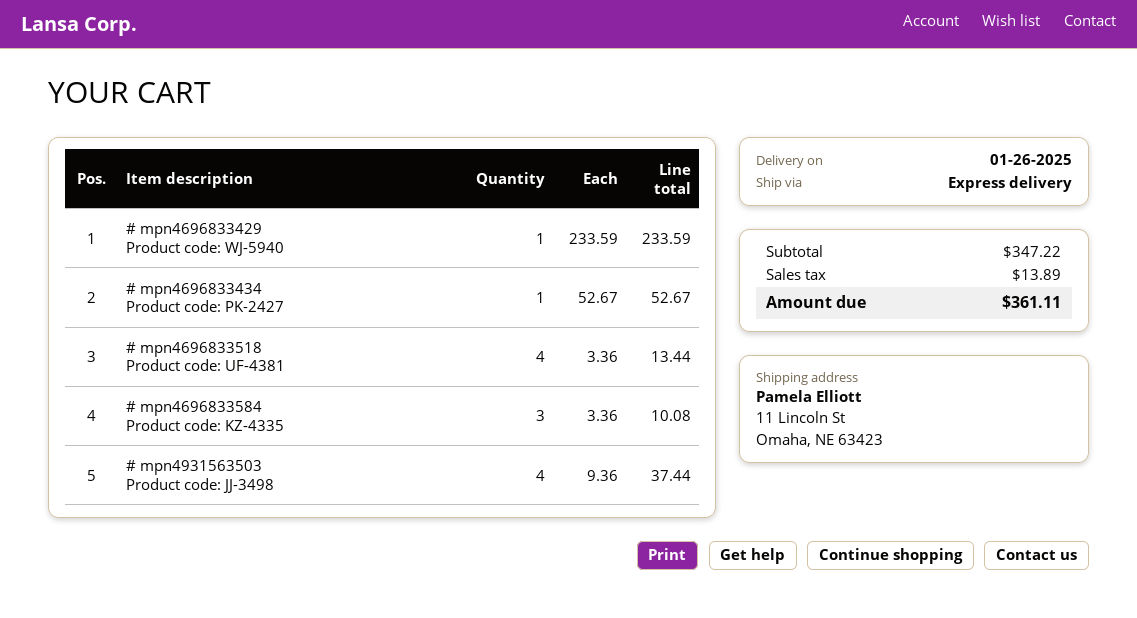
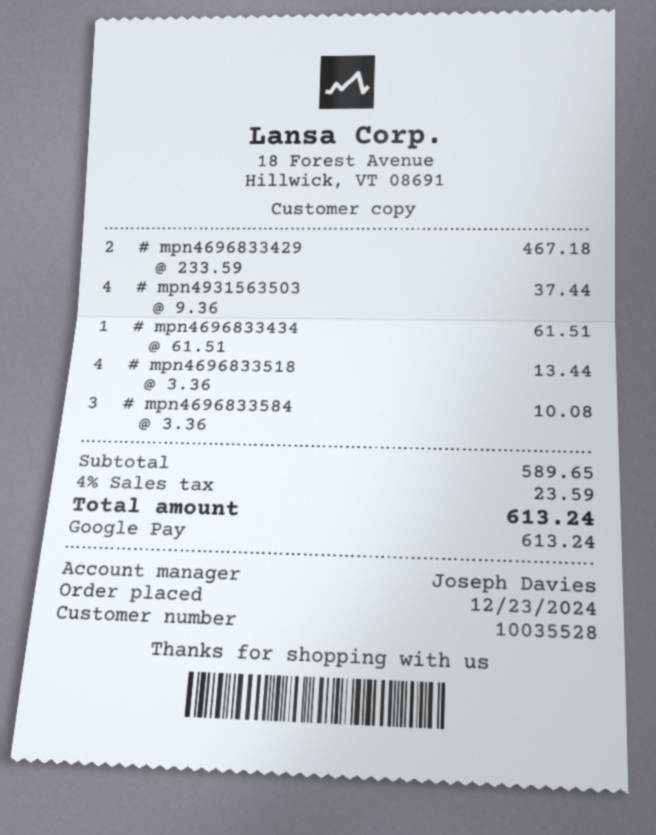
# mpn4696833429: 1 x 233.59 = 233.59 -> 2 x 233.59 = 467.18
# mpn4696833434: 1 x 52.67 = 52.67 -> 1 x 61.51 = 61.51
subtotal: 347.22 -> 589.65
tax: 13.89 -> 23.59
total: 361.11 -> 613.24

